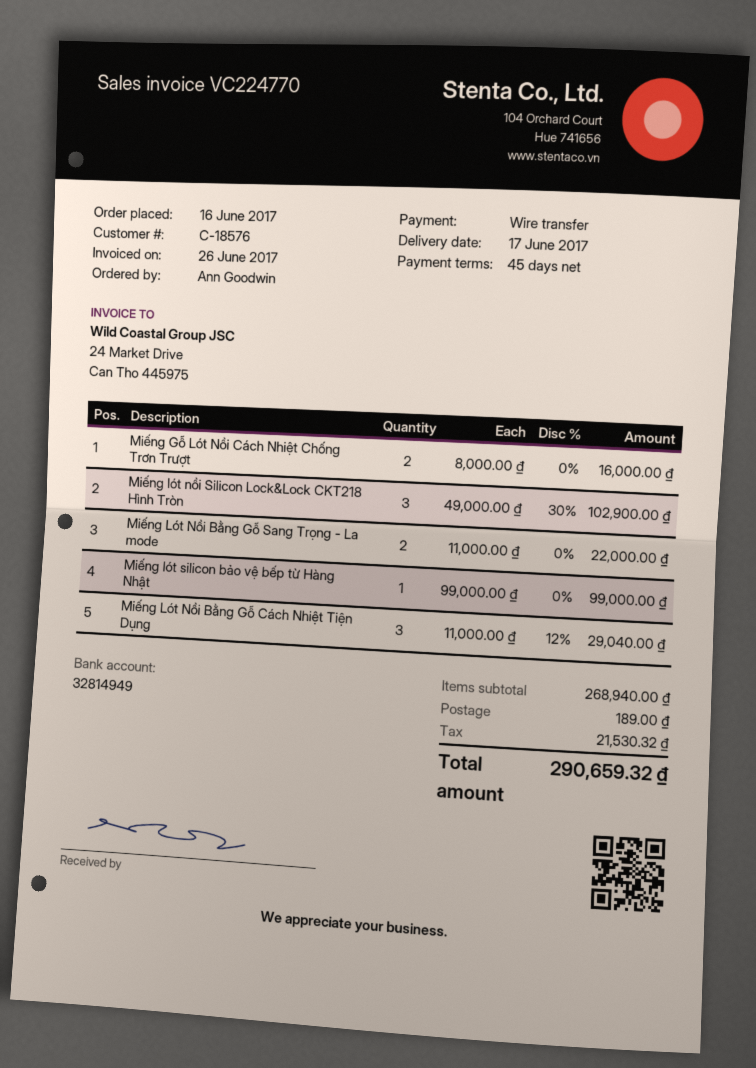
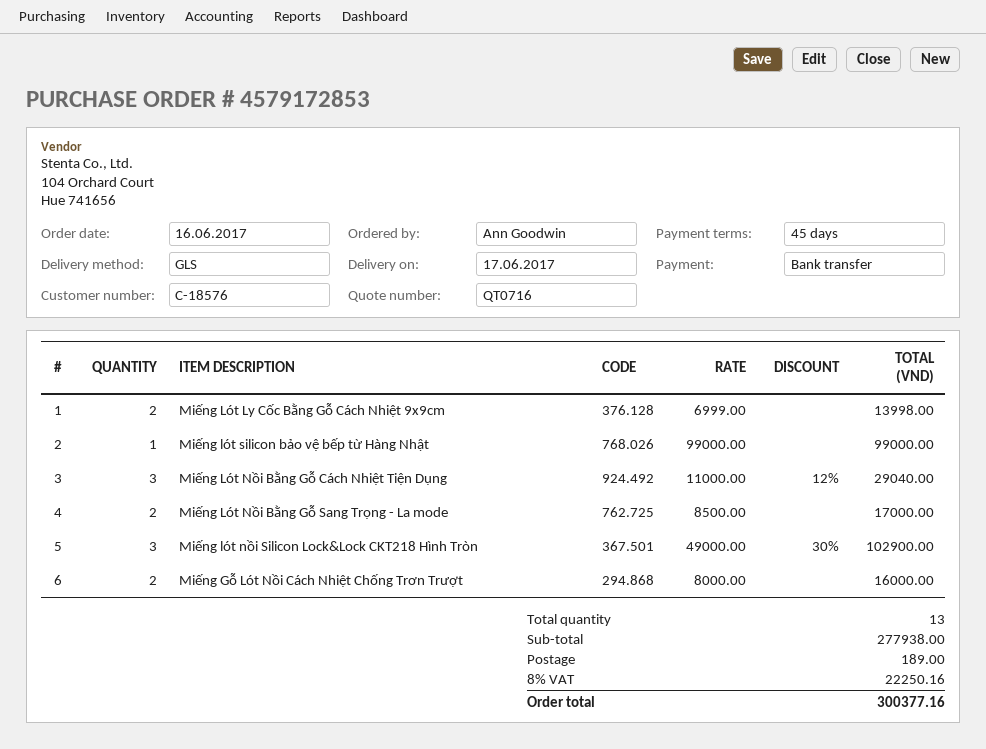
Miếng Lót Nồi Bằng Gỗ Sang Trọng - La mode: 2 x 11000.00 = 22000.00 -> 2 x 8500.00 = 17000.00
Miếng Lót Ly Cốc Bằng Gỗ Cách Nhiệt 9x9cm: none -> 2 x 6999.00 = 13998.00
subtotal: 268940.00 -> 277938.00
tax: 21530.32 -> 22250.16
total: 290659.32 -> 300377.16

